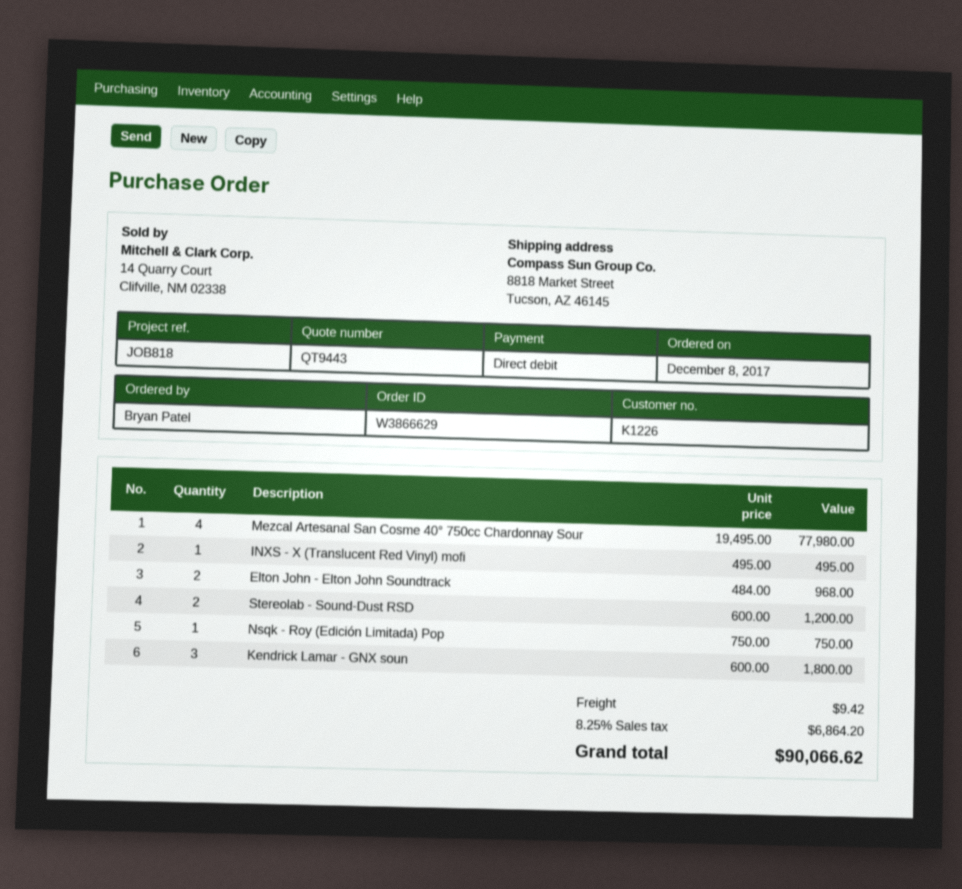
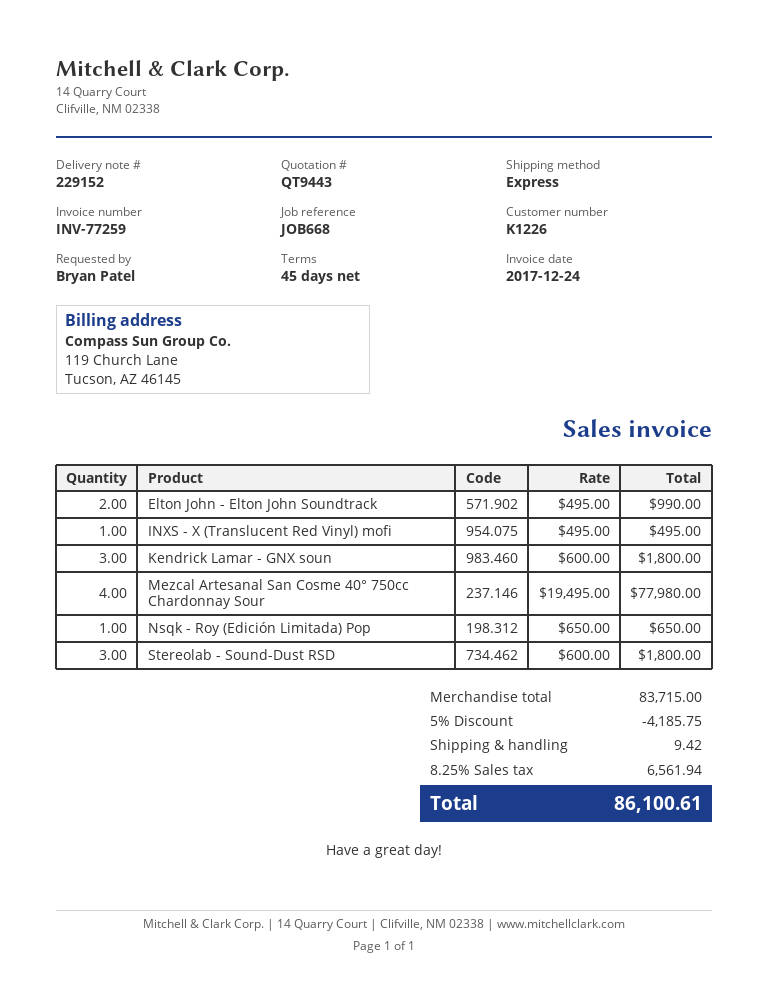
reference: JOB818 -> JOB668
Elton John - Elton John Soundtrack: 2 x 484.00 = 968.00 -> 2 x 495.00 = 990.00
Stereolab - Sound-Dust RSD: 2 x 600.00 = 1200.00 -> 3 x 600.00 = 1800.00
Nsqk - Roy (Edición Limitada) Pop: 1 x 750.00 = 750.00 -> 1 x 650.00 = 650.00
discount: none -> 5% = 4185.75
tax: 8.25% = 6864.20 -> 8.25% = 6561.94
total: 90066.62 -> 86100.61

